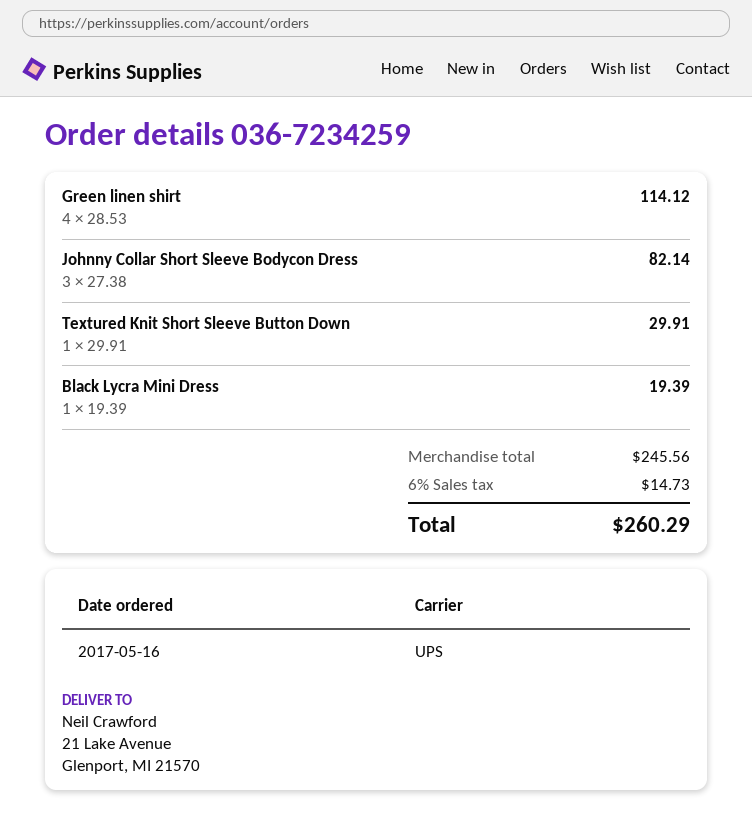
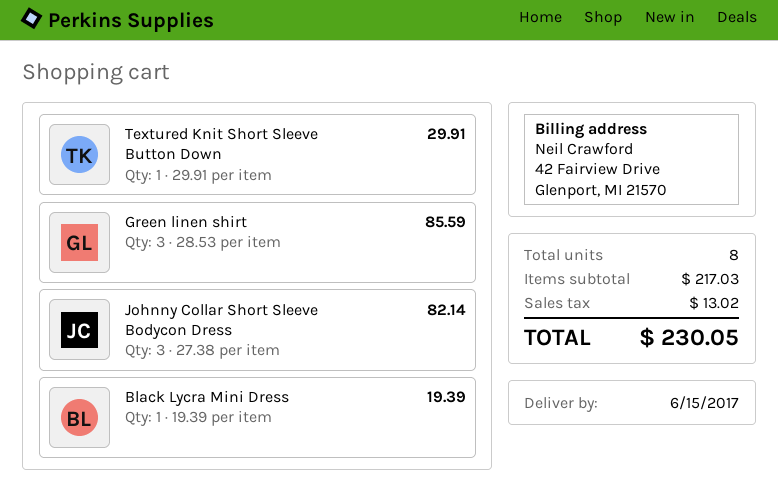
Green linen shirt: 4 x 28.53 = 114.12 -> 3 x 28.53 = 85.59
subtotal: 245.56 -> 217.03
tax: 14.73 -> 13.02
total: 260.29 -> 230.05

